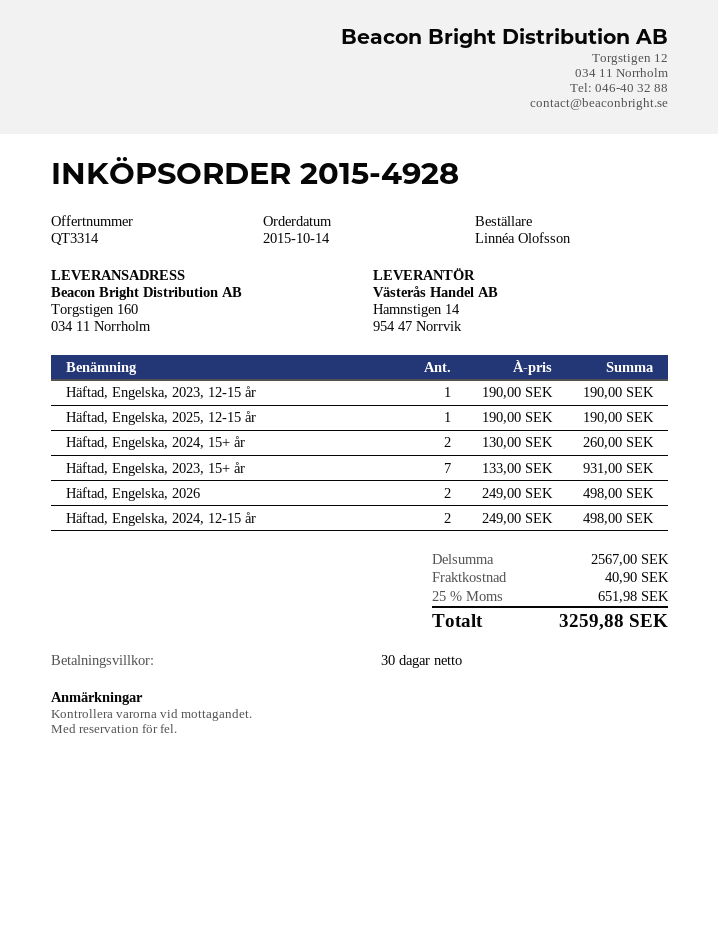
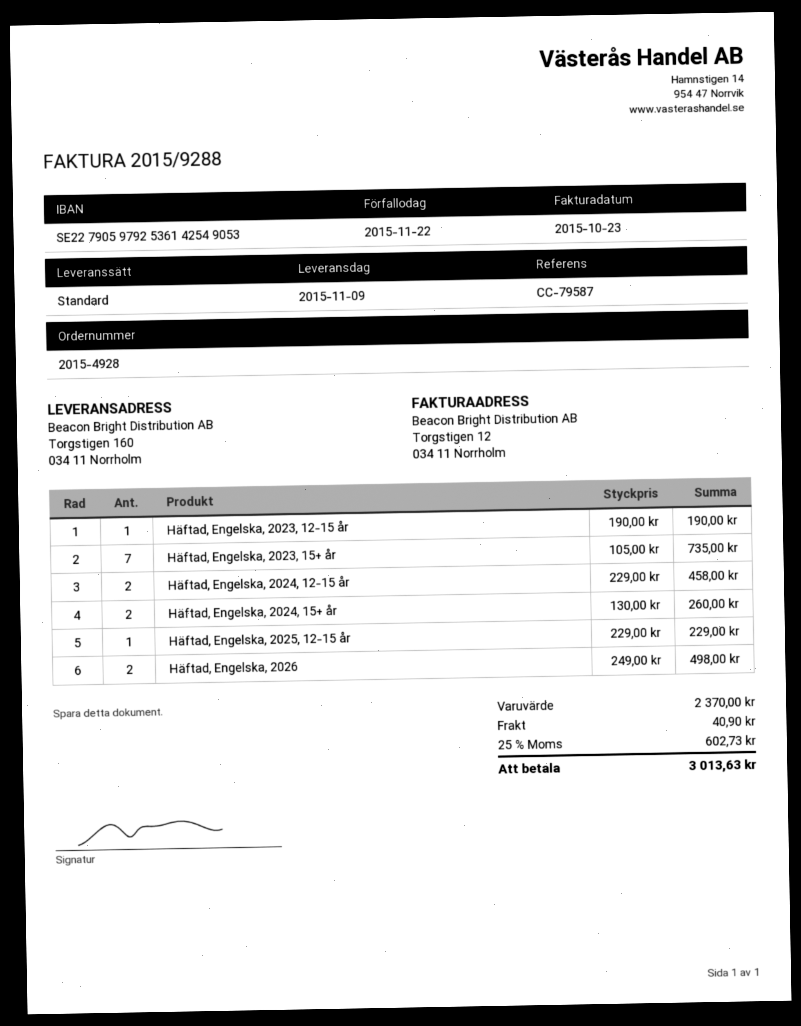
Häftad, Engelska, 2025, 12-15 år: 1 x 190.00 = 190.00 -> 1 x 229.00 = 229.00
Häftad, Engelska, 2023, 15+ år: 7 x 133.00 = 931.00 -> 7 x 105.00 = 735.00
Häftad, Engelska, 2024, 12-15 år: 2 x 249.00 = 498.00 -> 2 x 229.00 = 458.00
subtotal: 2567.00 -> 2370.00
tax: 25% = 651.98 -> 25% = 602.73
total: 3259.88 -> 3013.63

